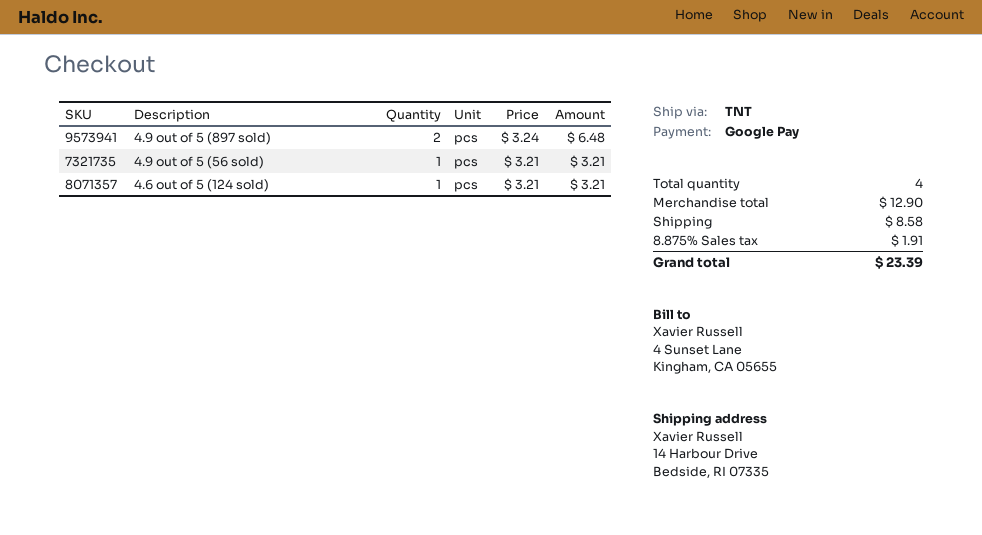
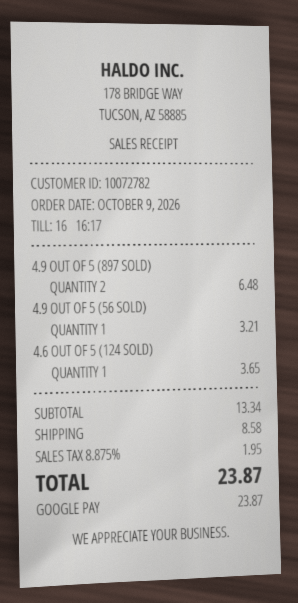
4.6 out of 5 (124 sold): 1 for 3.21 -> 1 for 3.65
subtotal: 12.90 -> 13.34
tax: 8.875% = 1.91 -> 8.875% = 1.95
total: 23.39 -> 23.87

